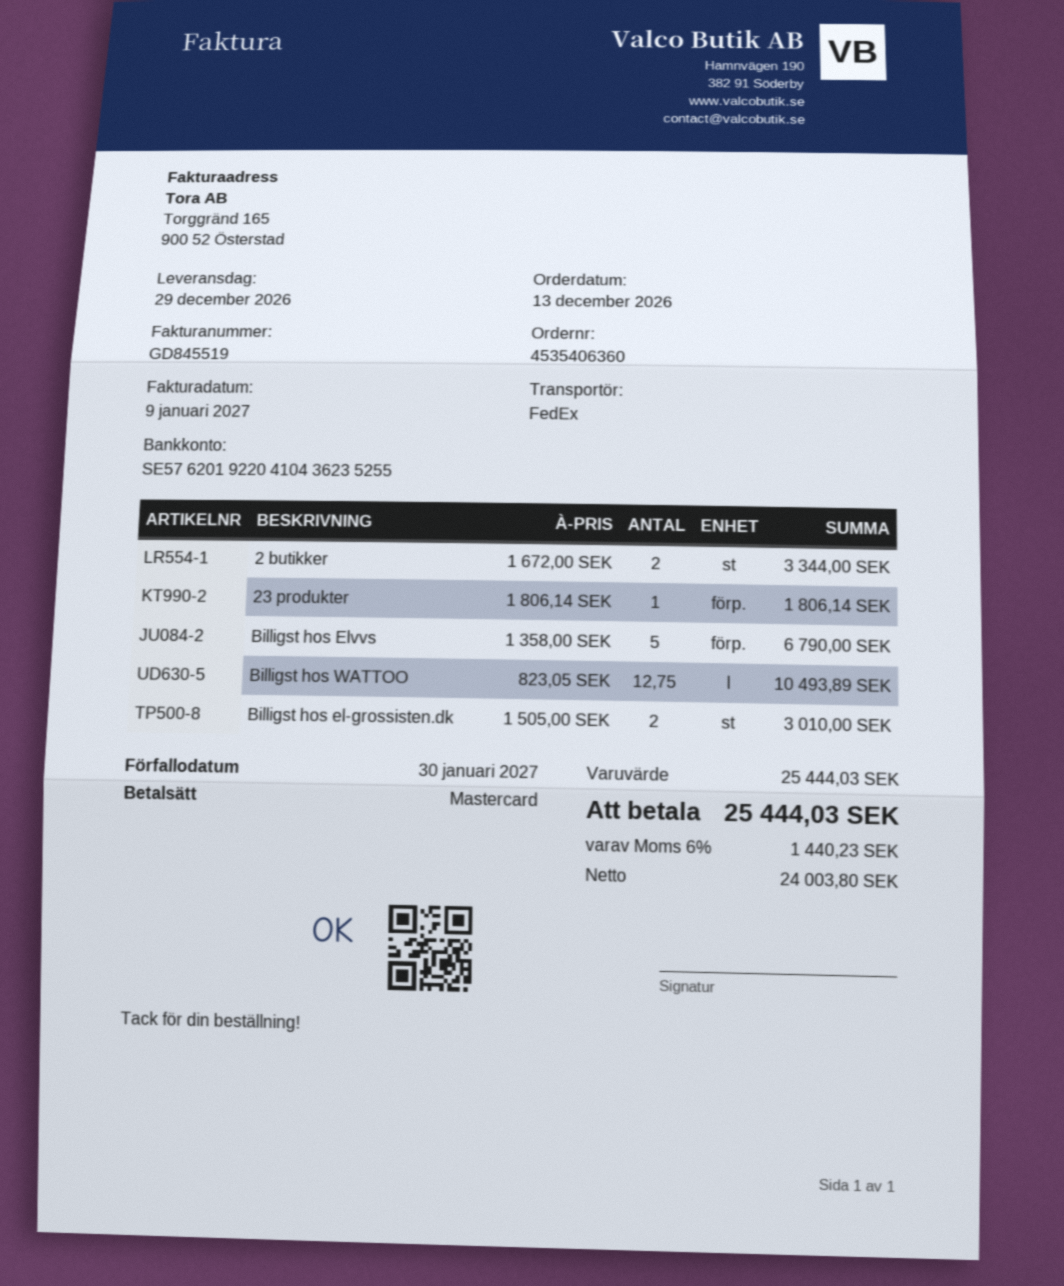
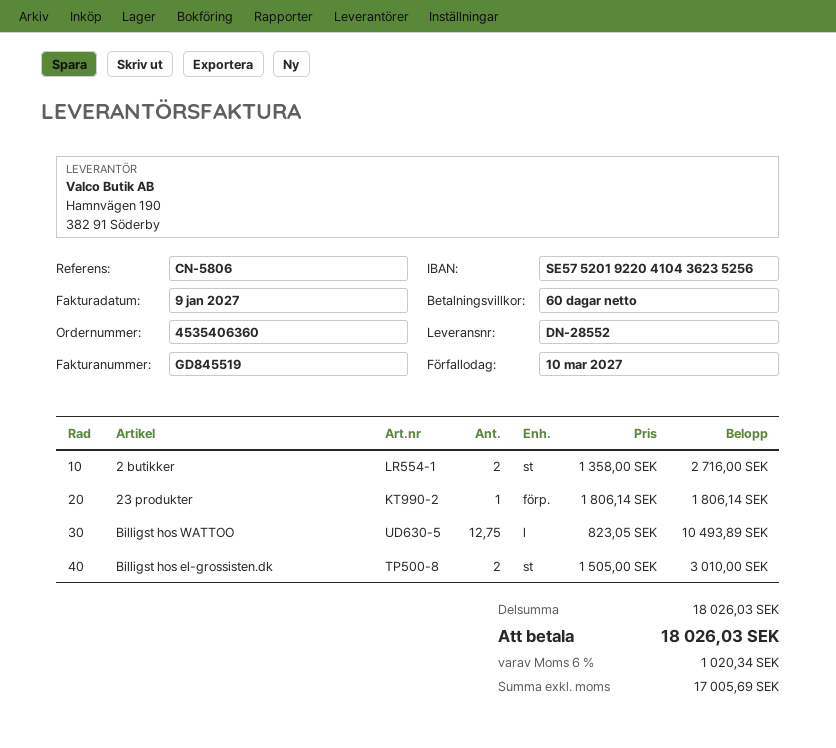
due date: 2027-01-30 -> 2027-03-10
bank account: SE5762019220410436235255 -> SE5752019220410436235256
2 butikker: 2 x 1672.00 = 3344.00 -> 2 x 1358.00 = 2716.00
Billigst hos Elvvs: 5 x 1358.00 = 6790.00 -> none
subtotal: 25444.03 -> 18026.03
net: 24003.80 -> 17005.69
tax: 6% = 1440.23 -> 6% = 1020.34
total: 25444.03 -> 18026.03

